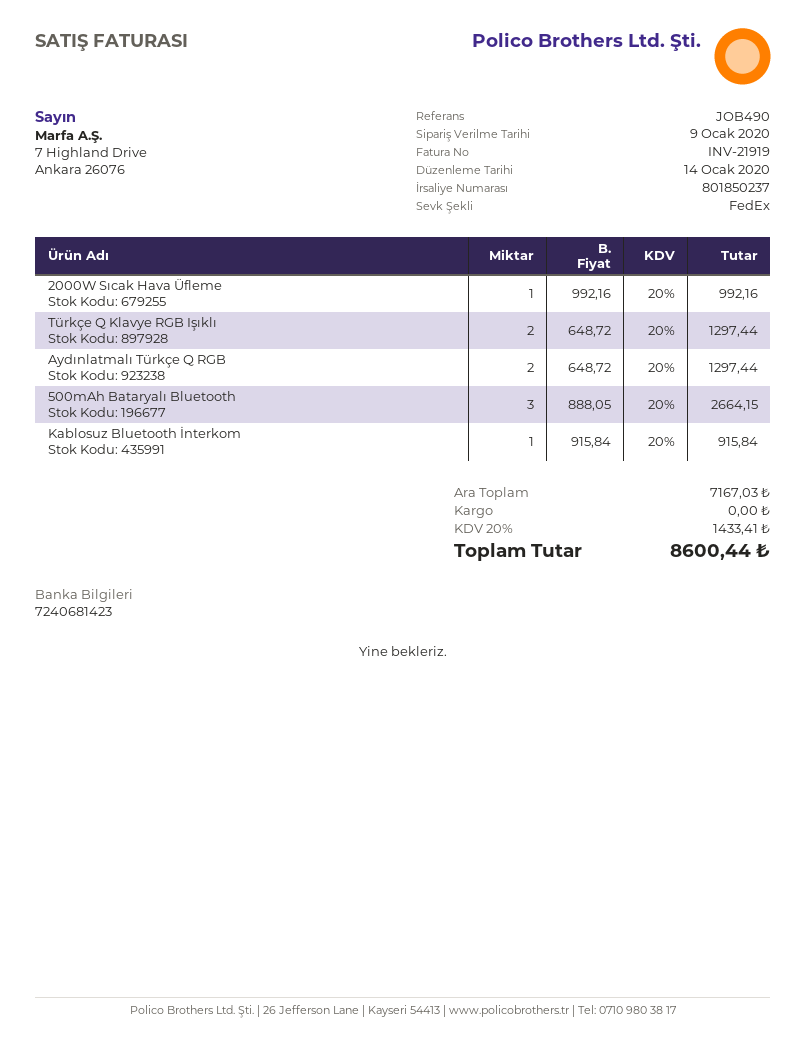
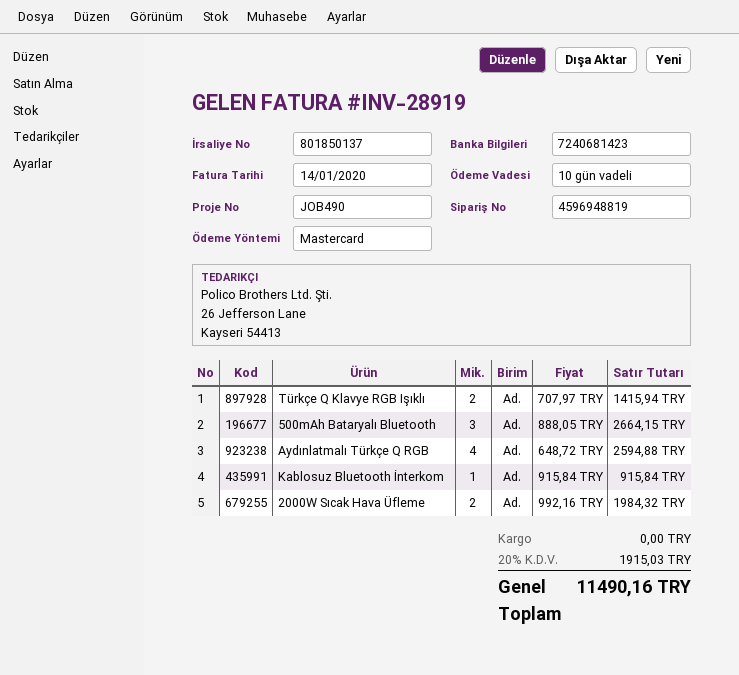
delivery note number: 801850237 -> 801850137
invoice number: INV-21919 -> INV-28919
2000W Sıcak Hava Üfleme: 1 x 992.16 = 992.16 -> 2 x 992.16 = 1984.32
Türkçe Q Klavye RGB Işıklı: 2 x 648.72 = 1297.44 -> 2 x 707.97 = 1415.94
Aydınlatmalı Türkçe Q RGB: 2 x 648.72 = 1297.44 -> 4 x 648.72 = 2594.88
tax: 20% = 1433.41 -> 20% = 1915.03
total: 8600.44 -> 11490.16

